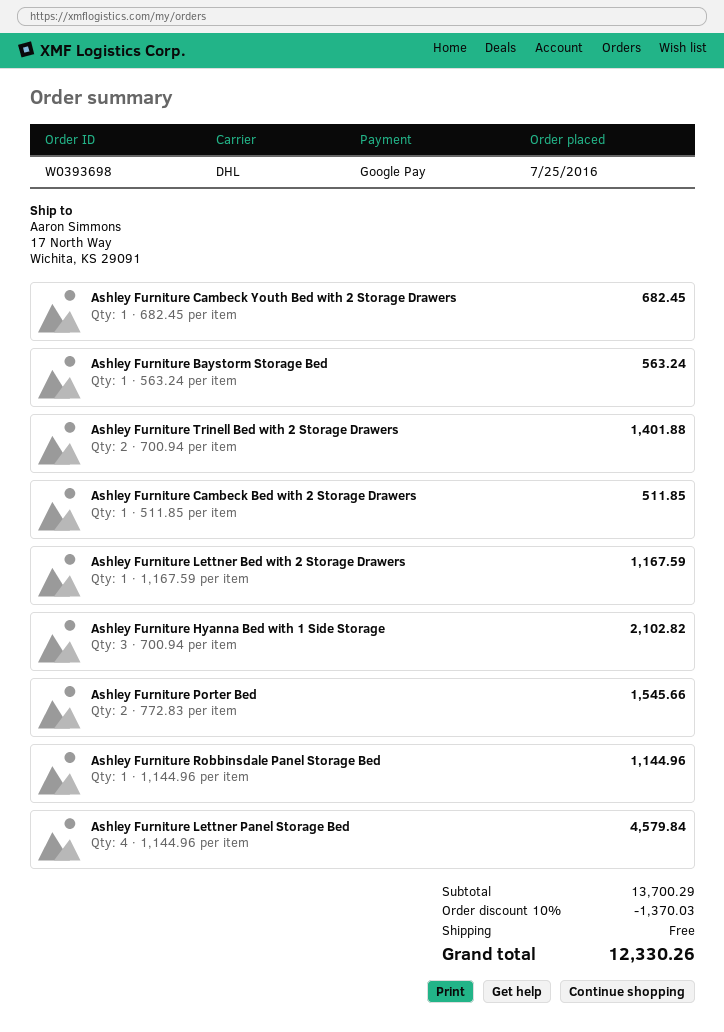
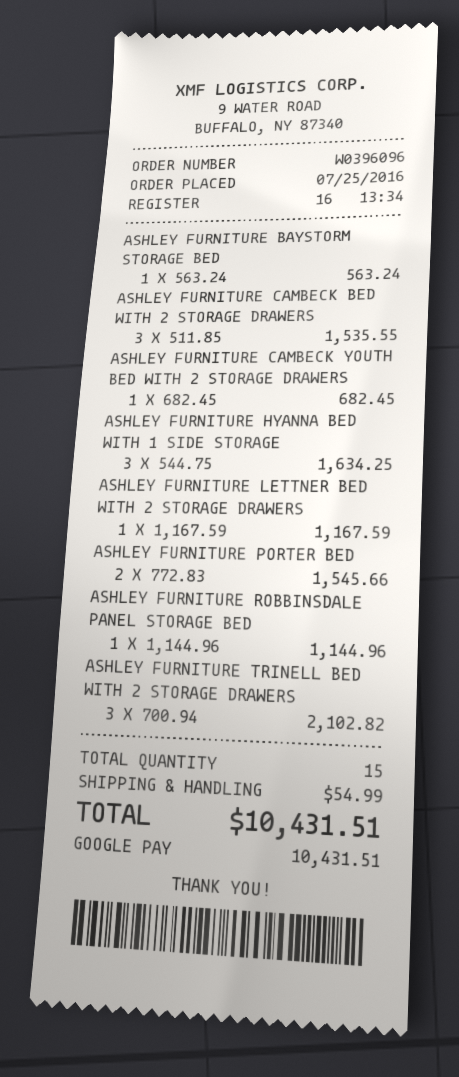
order number: W0393698 -> W0396096
Ashley Furniture Trinell Bed with 2 Storage Drawers: 2 x 700.94 = 1401.88 -> 3 x 700.94 = 2102.82
Ashley Furniture Cambeck Bed with 2 Storage Drawers: 1 x 511.85 = 511.85 -> 3 x 511.85 = 1535.55
Ashley Furniture Hyanna Bed with 1 Side Storage: 3 x 700.94 = 2102.82 -> 3 x 544.75 = 1634.25
Ashley Furniture Lettner Panel Storage Bed: 4 x 1144.96 = 4579.84 -> none
discount: 10% = 1370.03 -> none
shipping: 0.00 -> 54.99
total: 12330.26 -> 10431.51

